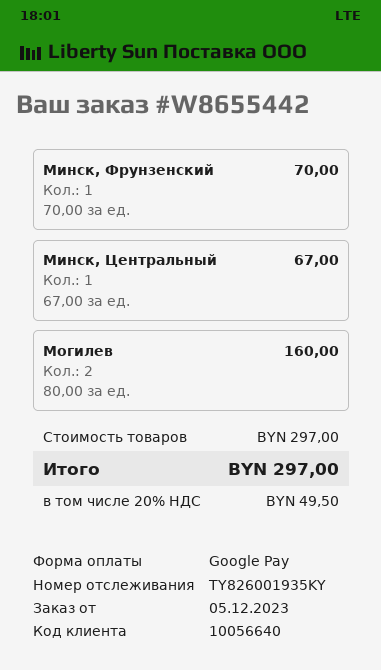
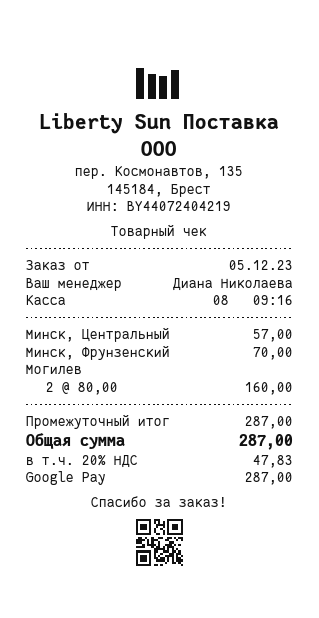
Минск, Центральный: 1 x 67.00 = 67.00 -> 1 x 57.00 = 57.00
subtotal: 297.00 -> 287.00
tax: 20% = 49.50 -> 20% = 47.83
total: 297.00 -> 287.00

